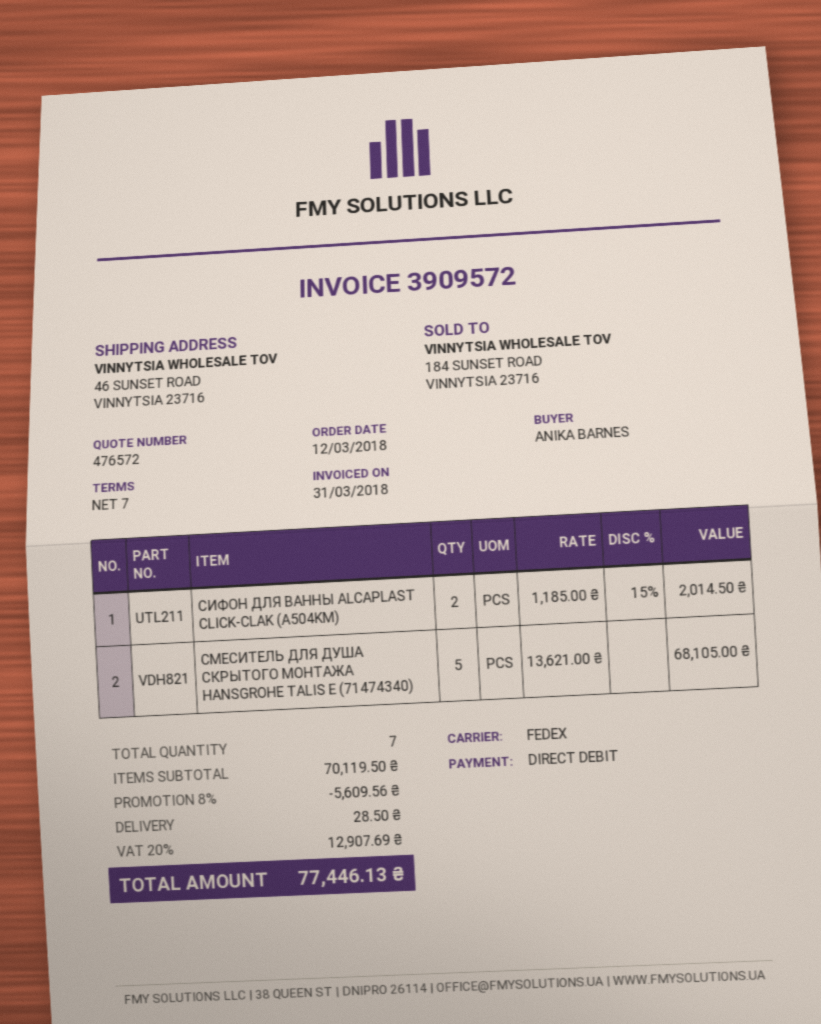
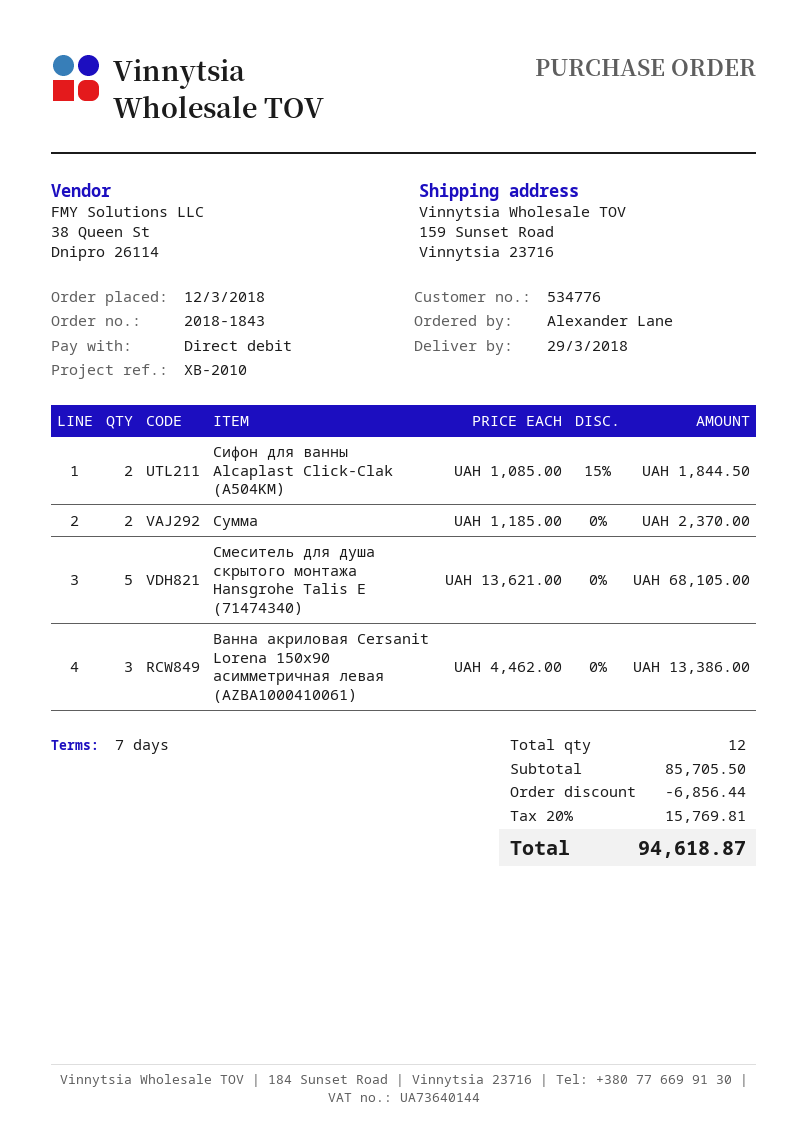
ordered by: ANIKA BARNES -> Alexander Lane
ship to: 46 SUNSET ROAD, VINNYTSIA 23716 -> 159 Sunset Road, Vinnytsia 23716
СИФОН ДЛЯ ВАННЫ ALCAPLAST CLICK-CLAK (A504KM): 2 x 1185.00 - 15% = 2014.50 -> 2 x 1085.00 - 15% = 1844.50
Сумма: none -> 2 x 1185.00 = 2370.00
Ванна акриловая Cersanit Lorena 150x90 асимметричная левая (AZBA1000410061): none -> 3 x 4462.00 = 13386.00
total quantity: 7 -> 12
subtotal: 70119.50 -> 85705.50
discount: 5609.56 -> 6856.44
shipping: 28.50 -> none
tax: 20% = 12907.69 -> 20% = 15769.81
total: 77446.13 -> 94618.87

